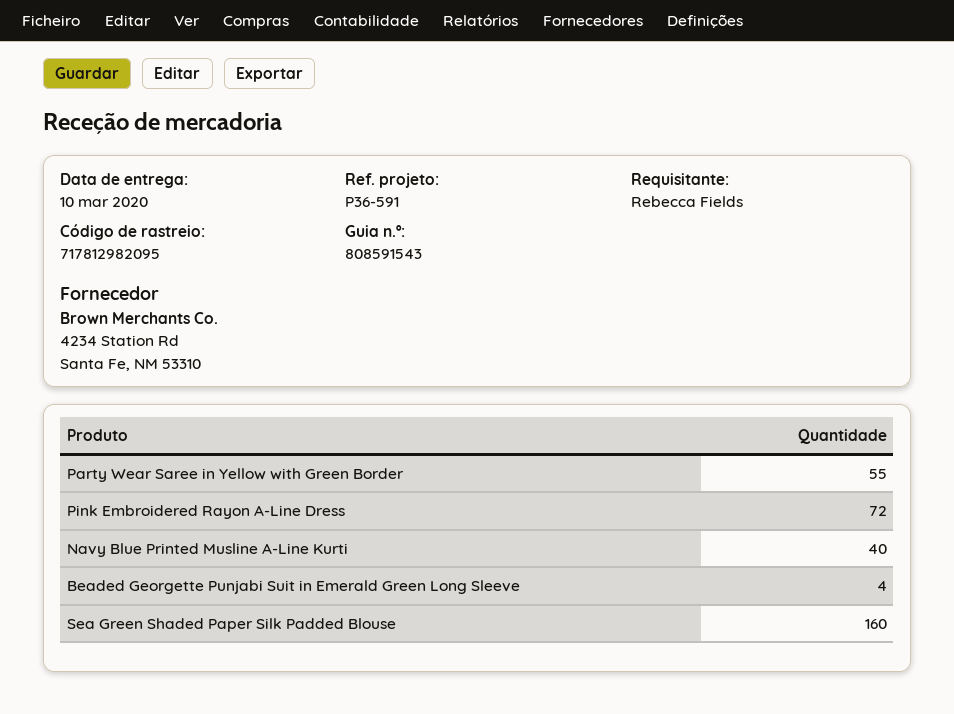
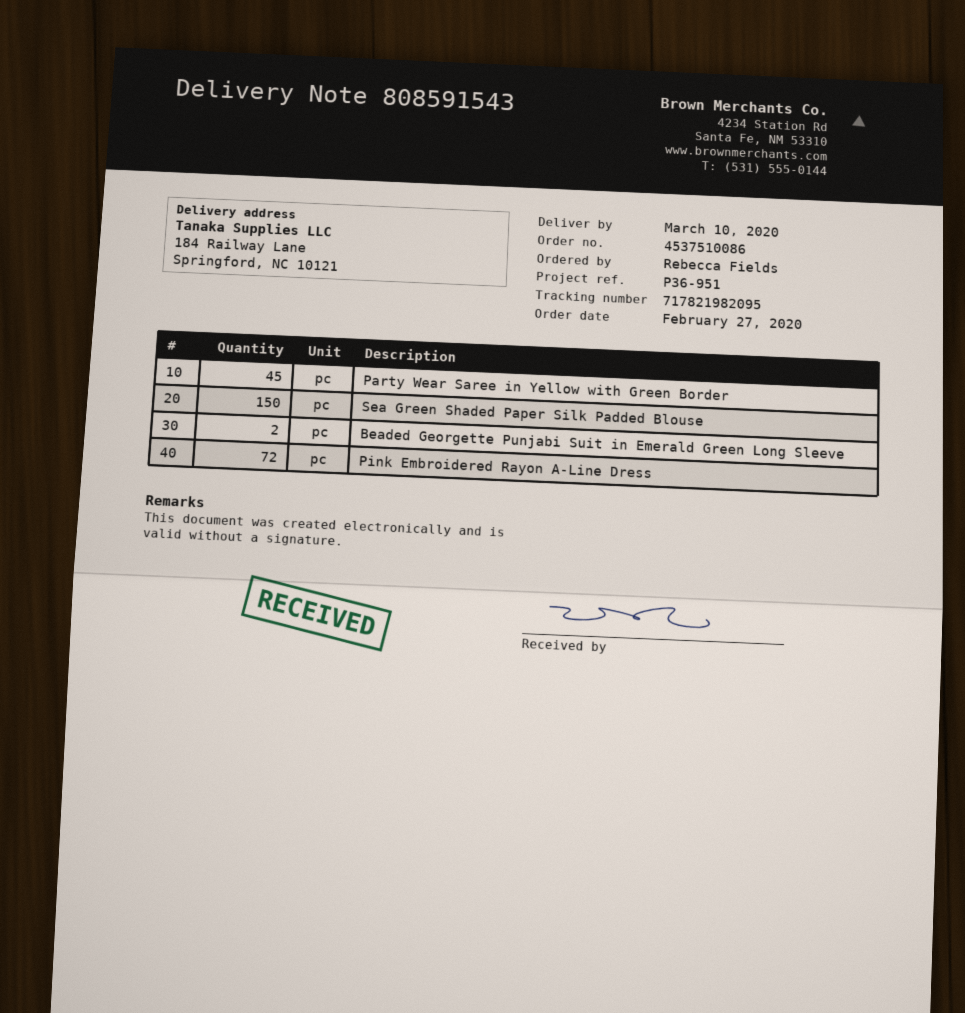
reference: P36-591 -> P36-951
tracking number: 717812982095 -> 717821982095
Party Wear Saree in Yellow with Green Border: 55 -> 45
Navy Blue Printed Musline A-Line Kurti: 40 -> none
Beaded Georgette Punjabi Suit in Emerald Green Long Sleeve: 4 -> 2
Sea Green Shaded Paper Silk Padded Blouse: 160 -> 150

